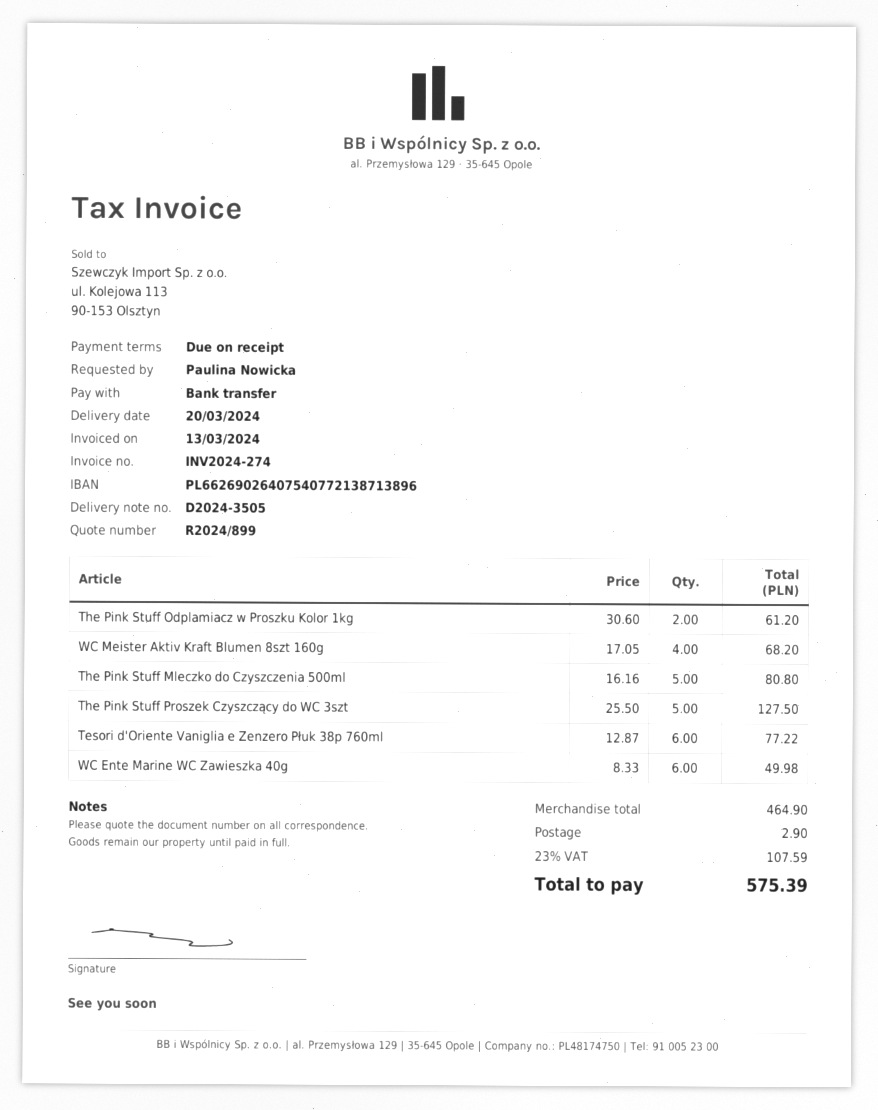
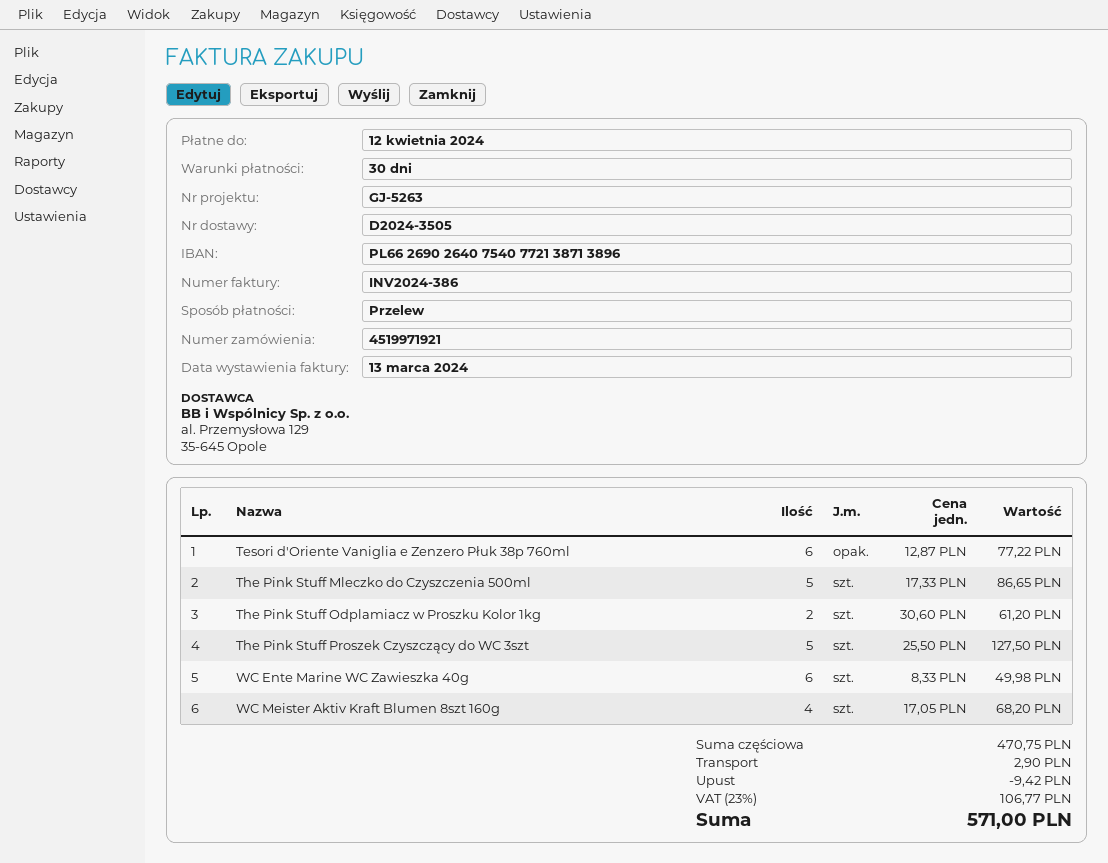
invoice number: INV2024-274 -> INV2024-386
payment terms: on receipt -> 30 days
The Pink Stuff Mleczko do Czyszczenia 500ml: 5 x 16.16 = 80.80 -> 5 x 17.33 = 86.65
subtotal: 464.90 -> 470.75
discount: none -> 9.42
tax: 23% = 107.59 -> 23% = 106.77
total: 575.39 -> 571.00

